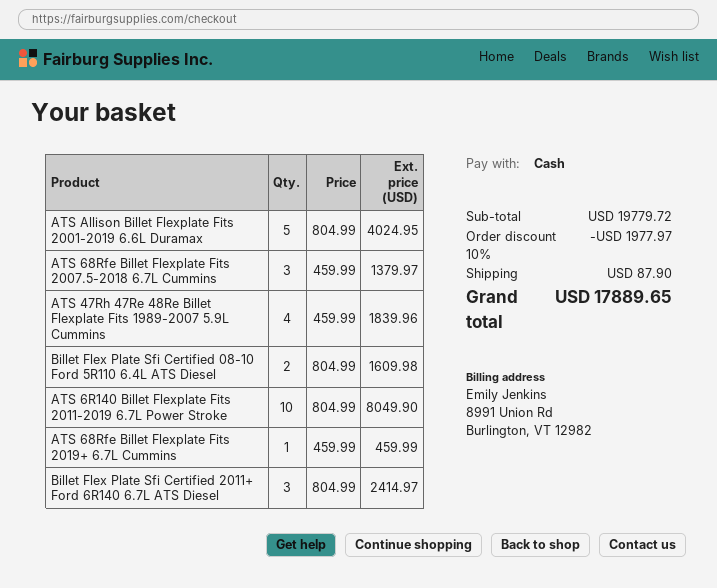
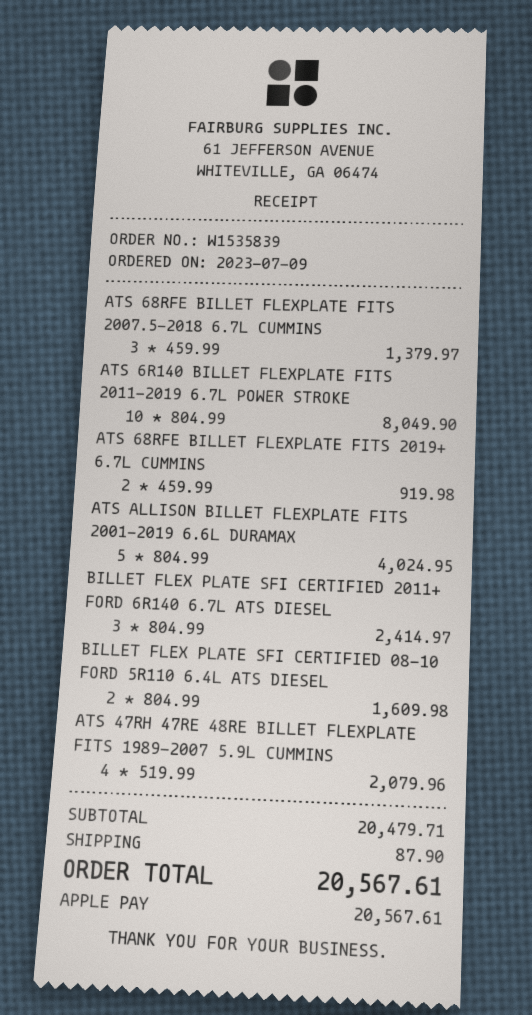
payment method: cash -> Apple Pay
ATS 47Rh 47Re 48Re Billet Flexplate Fits 1989-2007 5.9L Cummins: 4 x 459.99 = 1839.96 -> 4 x 519.99 = 2079.96
ATS 68Rfe Billet Flexplate Fits 2019+ 6.7L Cummins: 1 x 459.99 = 459.99 -> 2 x 459.99 = 919.98
subtotal: 19779.72 -> 20479.71
discount: 10% = 1977.97 -> none
total: 17889.65 -> 20567.61

